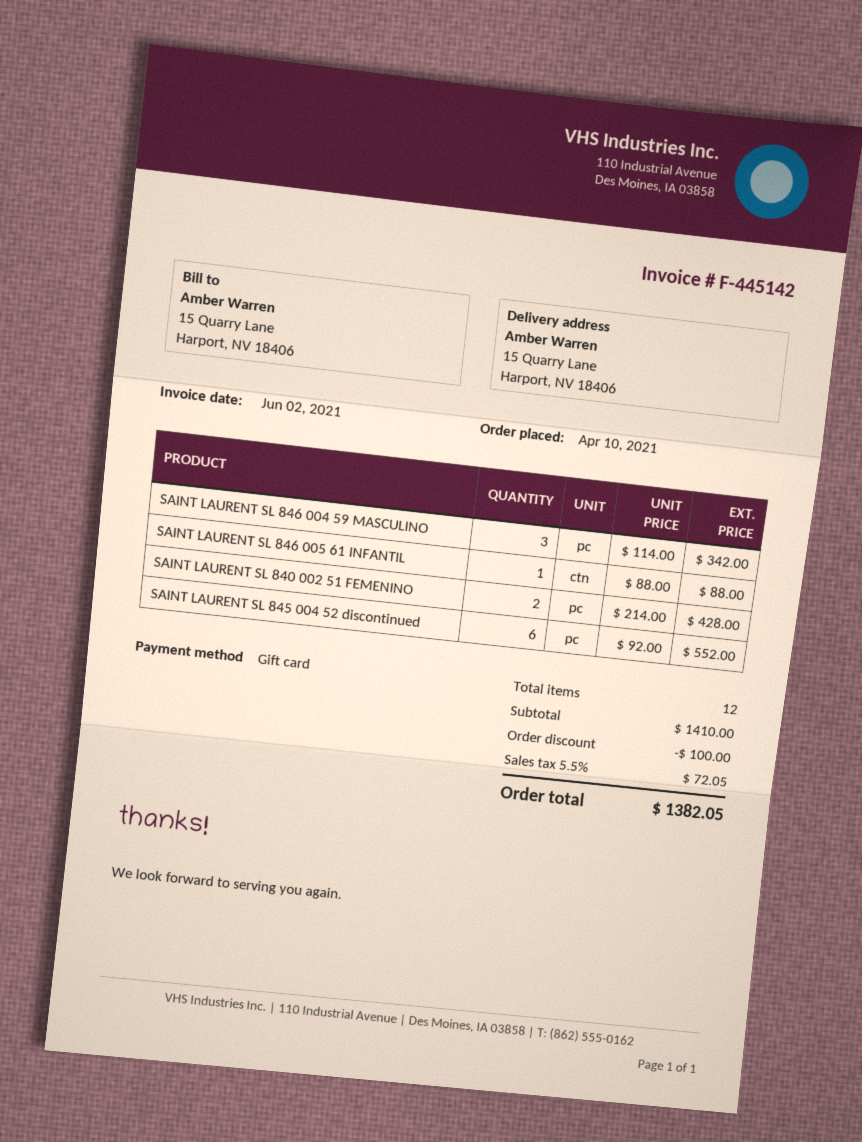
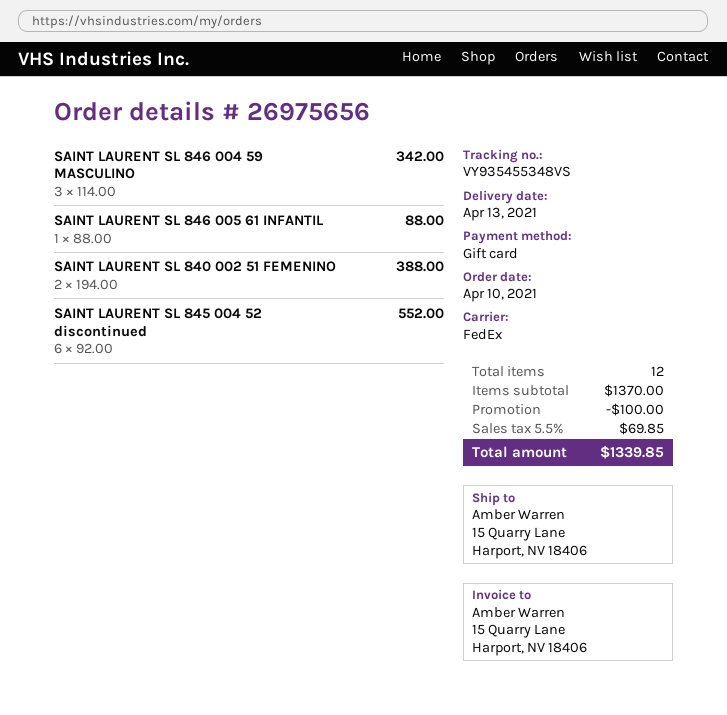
SAINT LAURENT SL 840 002 51 FEMENINO: 2 x 214.00 = 428.00 -> 2 x 194.00 = 388.00
subtotal: 1410.00 -> 1370.00
tax: 5.5% = 72.05 -> 5.5% = 69.85
total: 1382.05 -> 1339.85

